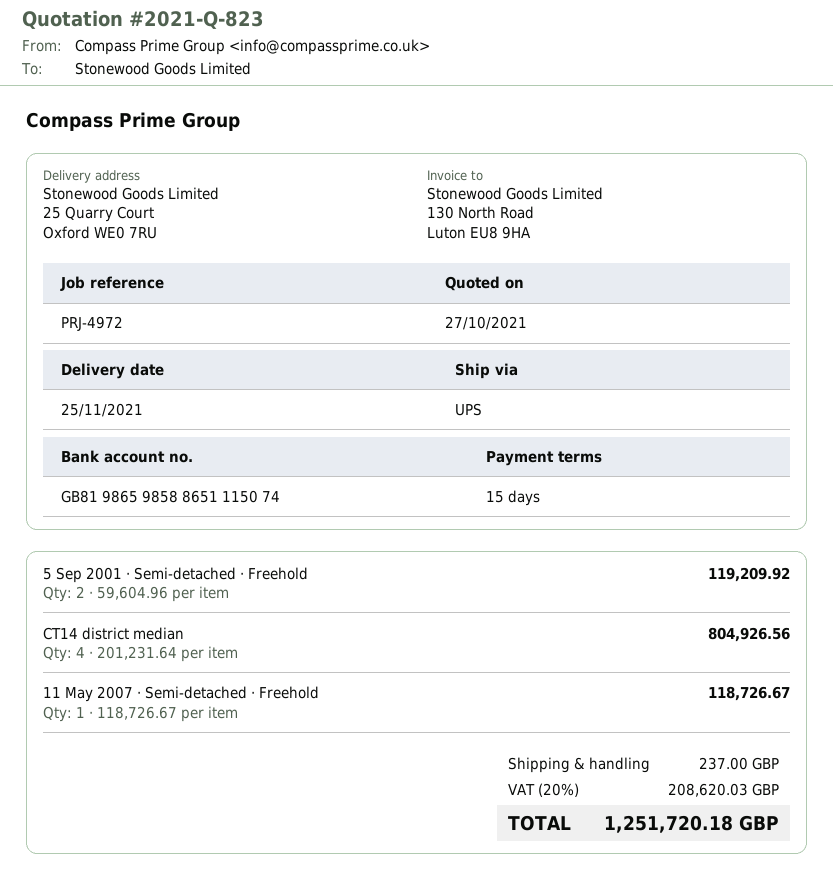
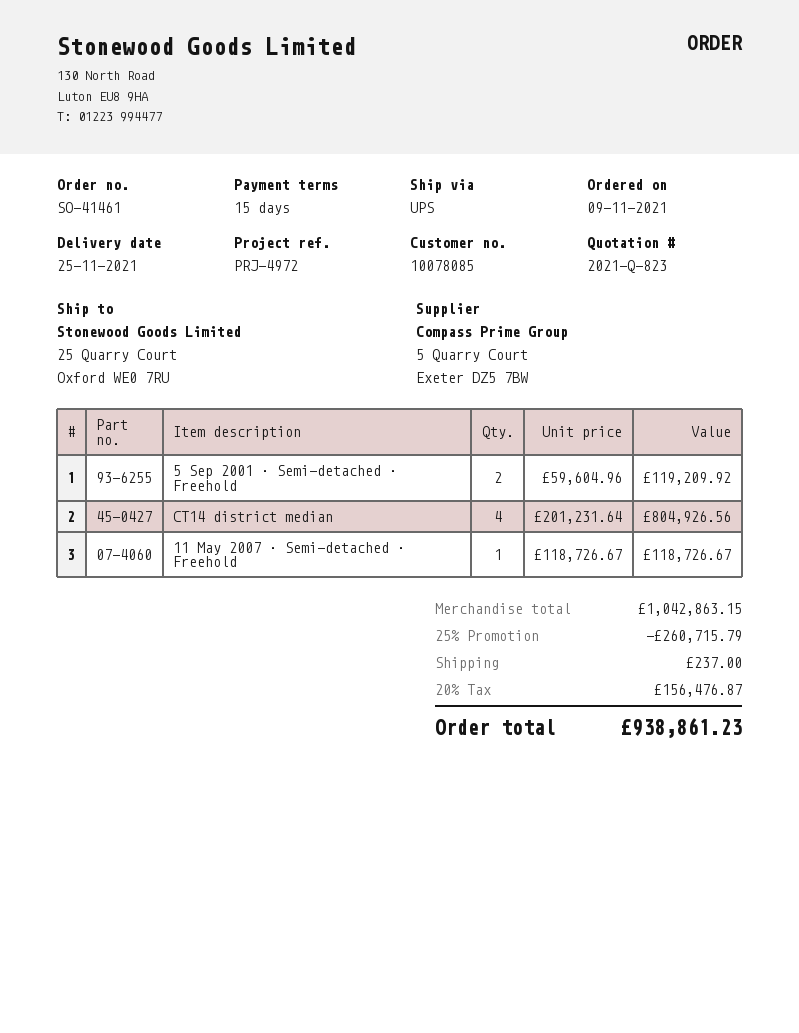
discount: none -> 25% = 260715.79
tax: 20% = 208620.03 -> 20% = 156476.87
total: 1251720.18 -> 938861.23

